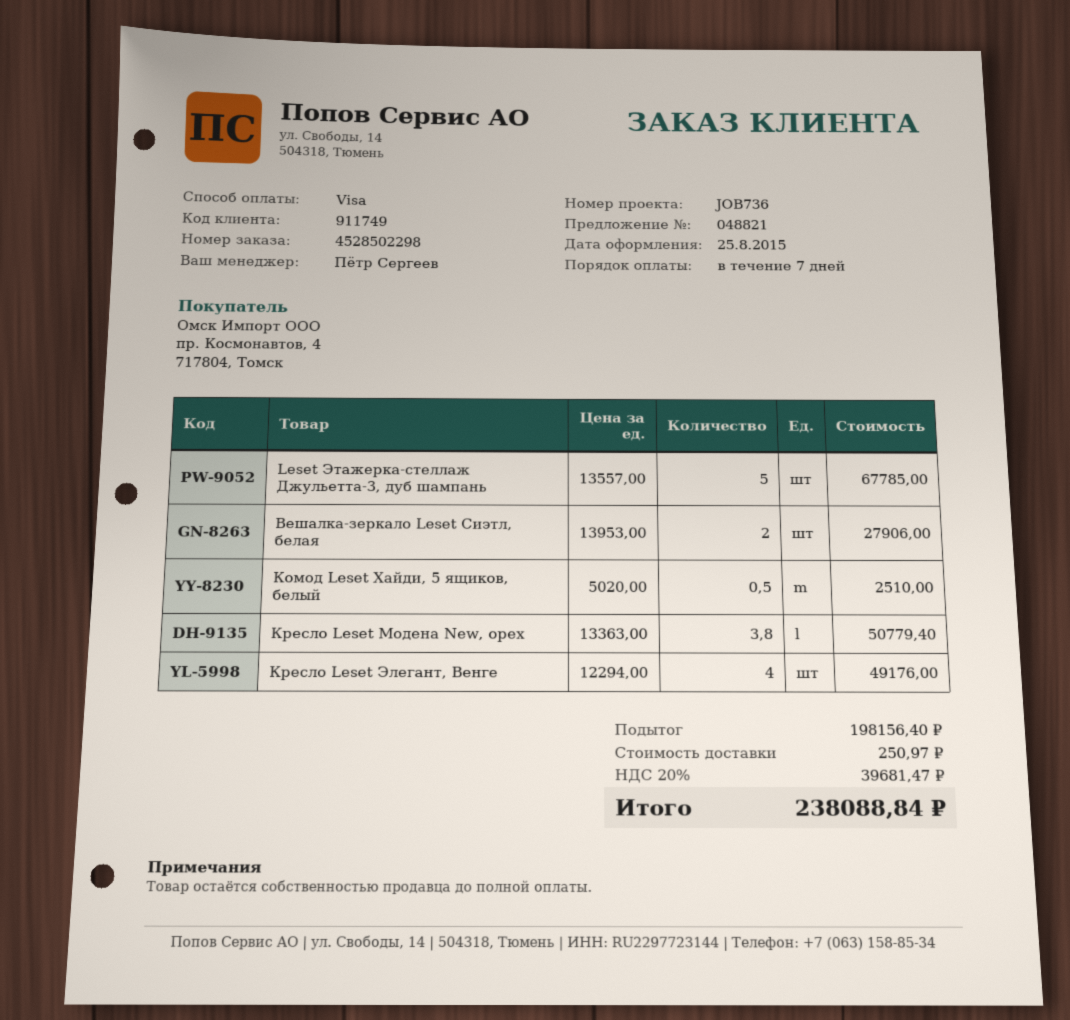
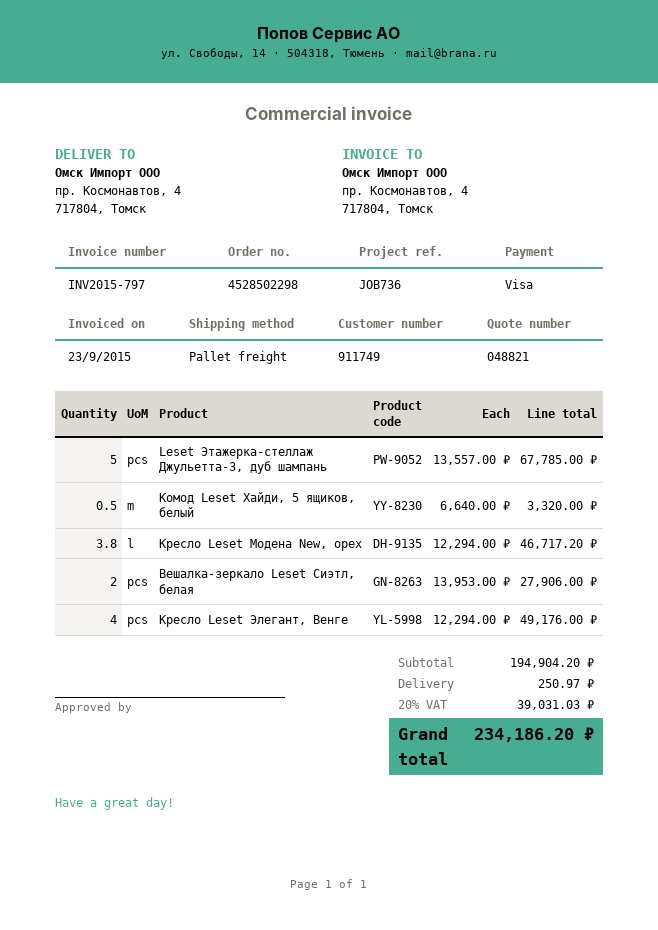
Комод Leset Хайди, 5 ящиков, белый: 0.5 x 5020.00 = 2510.00 -> 0.5 x 6640.00 = 3320.00
Кресло Leset Модена New, орех: 3.8 x 13363.00 = 50779.40 -> 3.8 x 12294.00 = 46717.20
subtotal: 198156.40 -> 194904.20
tax: 20% = 39681.47 -> 20% = 39031.03
total: 238088.84 -> 234186.20

